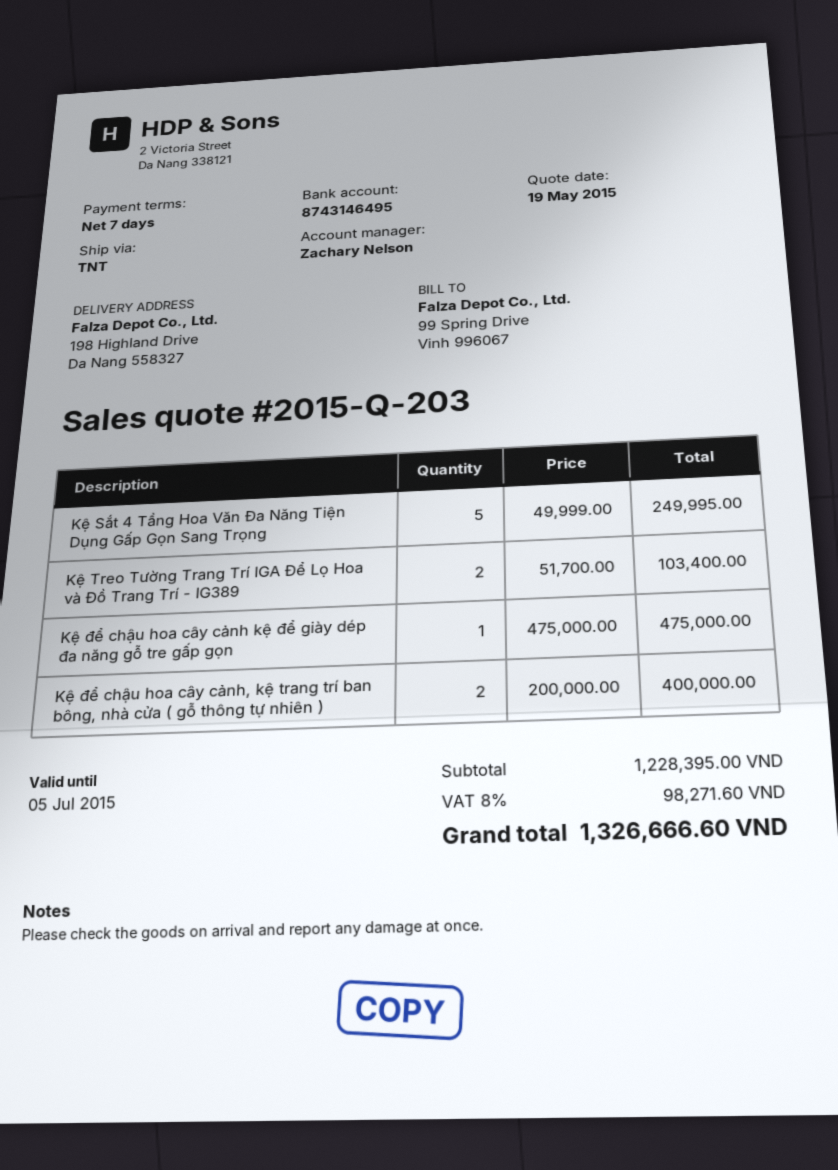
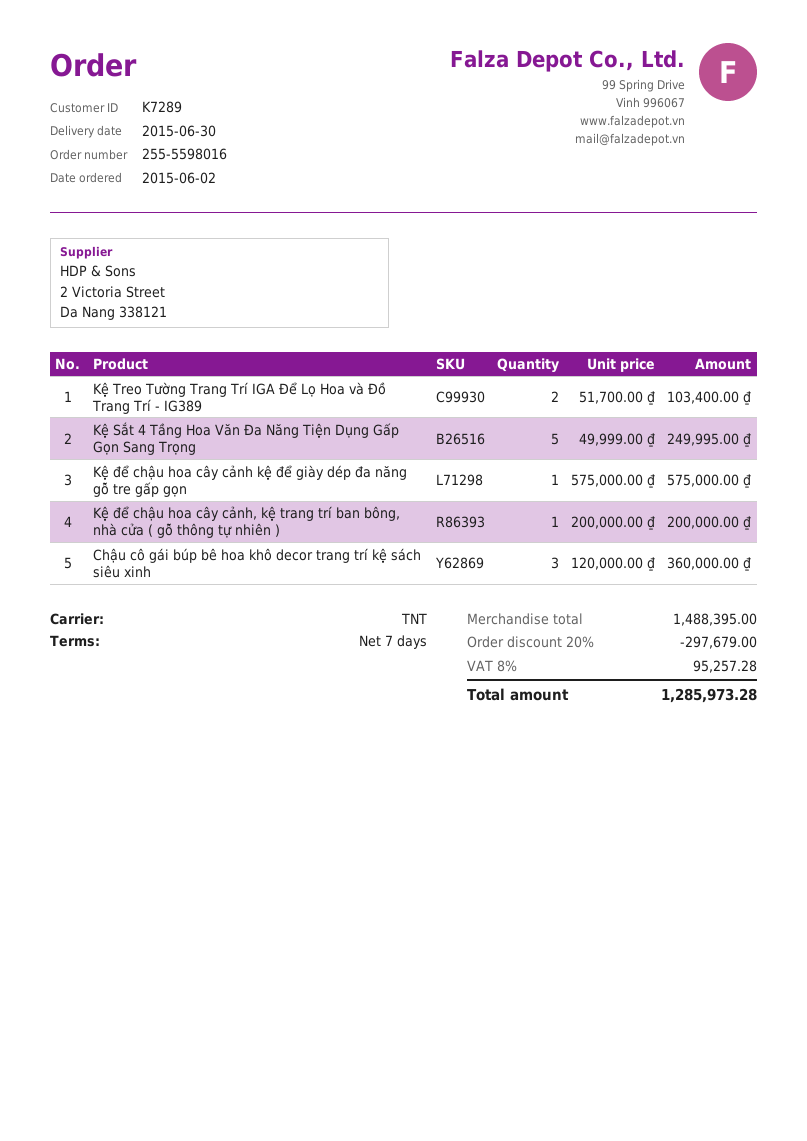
Kệ để chậu hoa cây cảnh kệ để giày dép đa năng gỗ tre gấp gọn: 1 x 475000.00 = 475000.00 -> 1 x 575000.00 = 575000.00
Kệ để chậu hoa cây cảnh, kệ trang trí ban bông, nhà cửa ( gỗ thông tự nhiên ): 2 x 200000.00 = 400000.00 -> 1 x 200000.00 = 200000.00
Chậu cô gái búp bê hoa khô decor trang trí kệ sách siêu xinh: none -> 3 x 120000.00 = 360000.00
subtotal: 1228395.00 -> 1488395.00
discount: none -> 20% = 297679.00
tax: 8% = 98271.60 -> 8% = 95257.28
total: 1326666.60 -> 1285973.28

